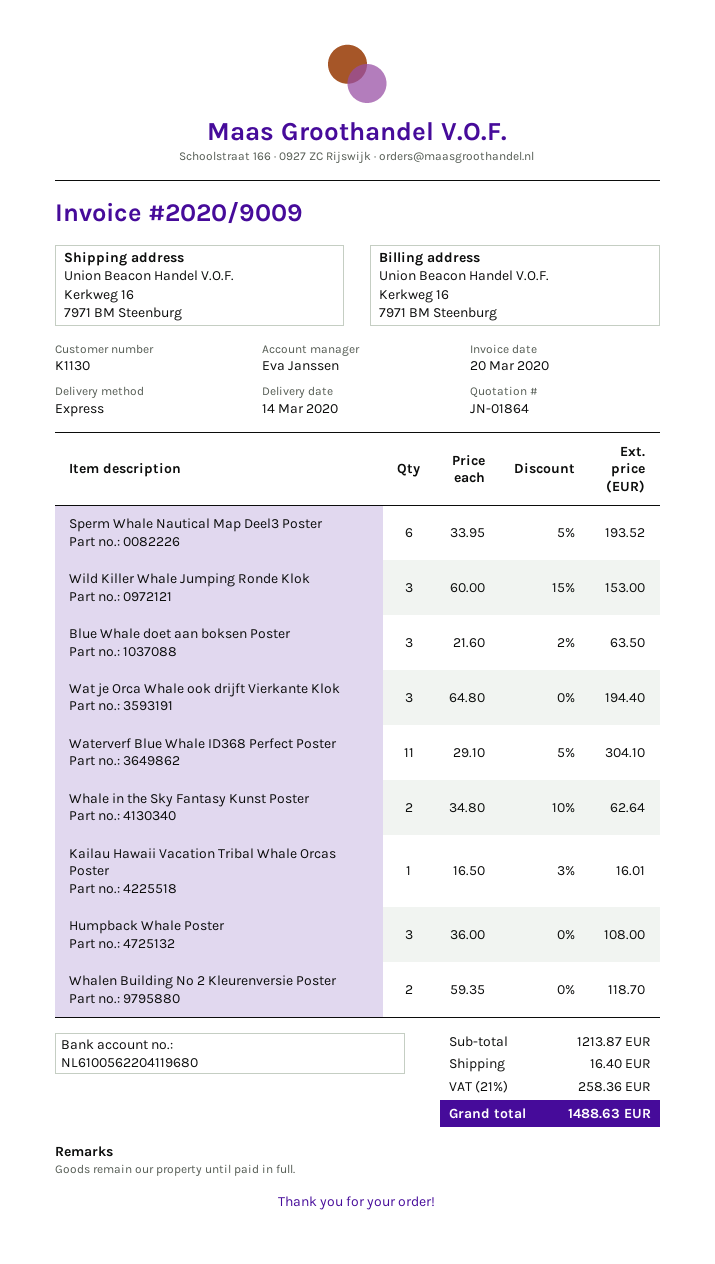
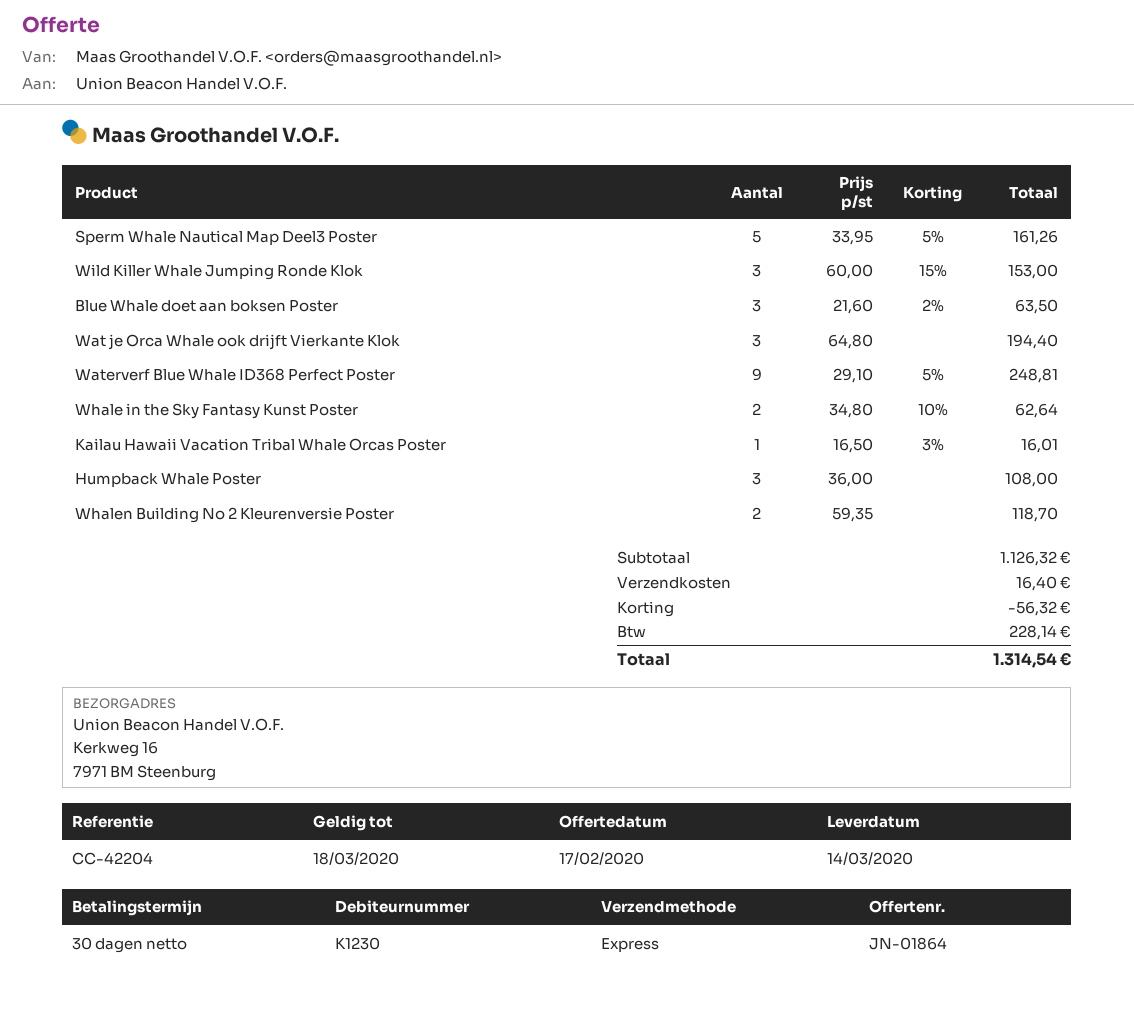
customer number: K1130 -> K1230
Sperm Whale Nautical Map Deel3 Poster: 6 x 33.95 - 5% = 193.52 -> 5 x 33.95 - 5% = 161.26
Waterverf Blue Whale ID368 Perfect Poster: 11 x 29.10 - 5% = 304.10 -> 9 x 29.10 - 5% = 248.81
subtotal: 1213.87 -> 1126.32
discount: none -> 56.32
tax: 258.36 -> 228.14
total: 1488.63 -> 1314.54

